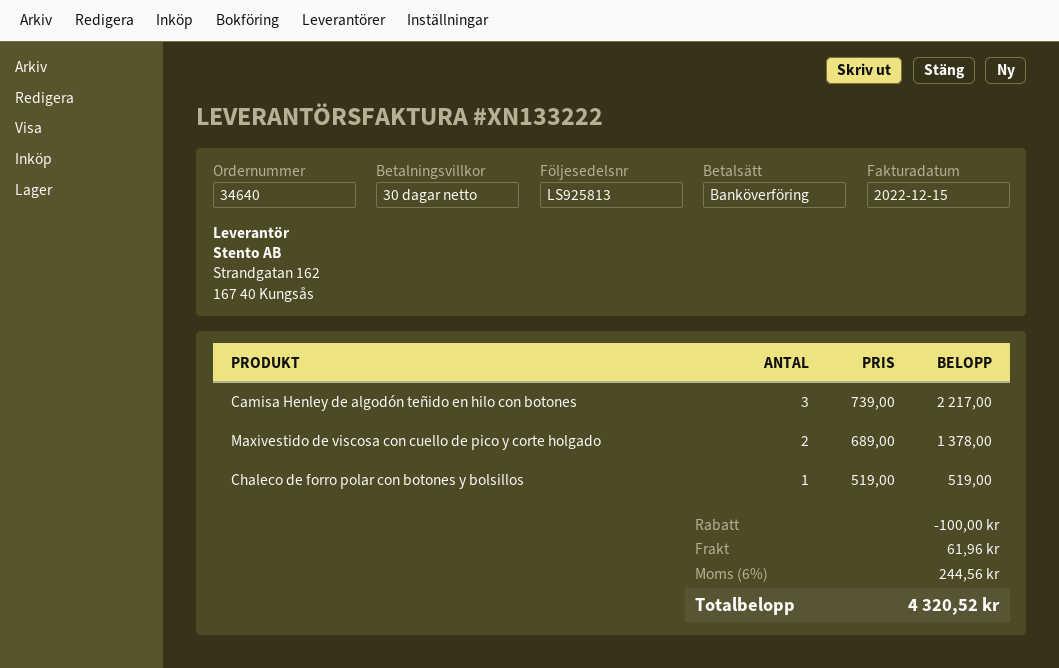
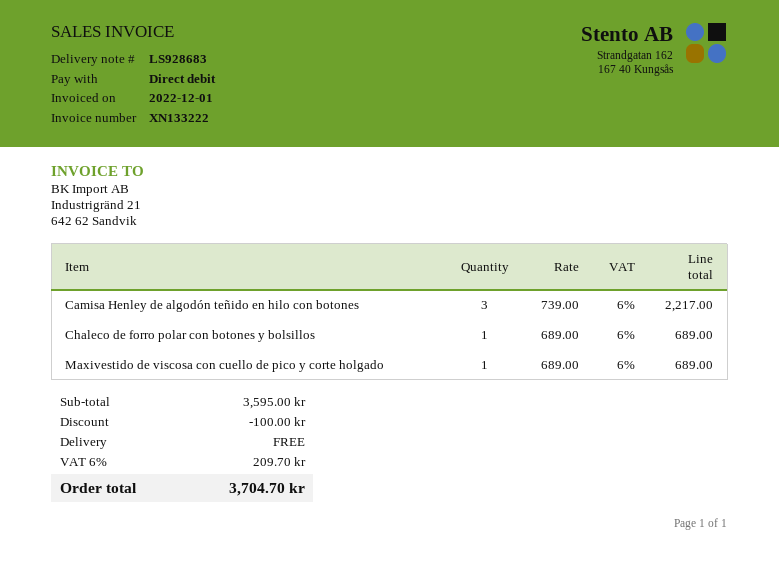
delivery note number: LS925813 -> LS928683
invoice date: 2022-12-15 -> 2022-12-01
payment method: bank transfer -> direct debit
Maxivestido de viscosa con cuello de pico y corte holgado: 2 x 689.00 = 1378.00 -> 1 x 689.00 = 689.00
Chaleco de forro polar con botones y bolsillos: 1 x 519.00 = 519.00 -> 1 x 689.00 = 689.00
shipping: 61.96 -> 0.00
tax: 6% = 244.56 -> 6% = 209.70
total: 4320.52 -> 3704.70

